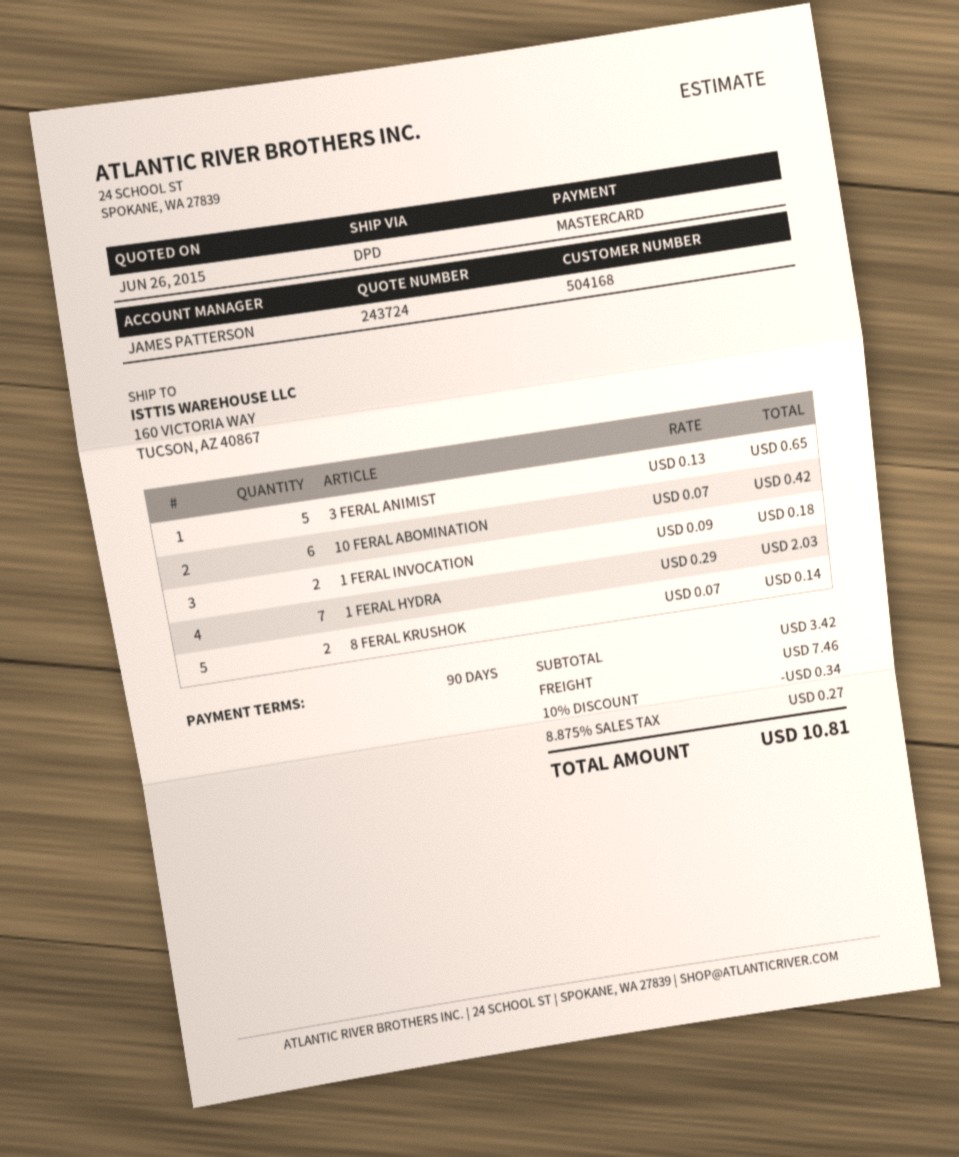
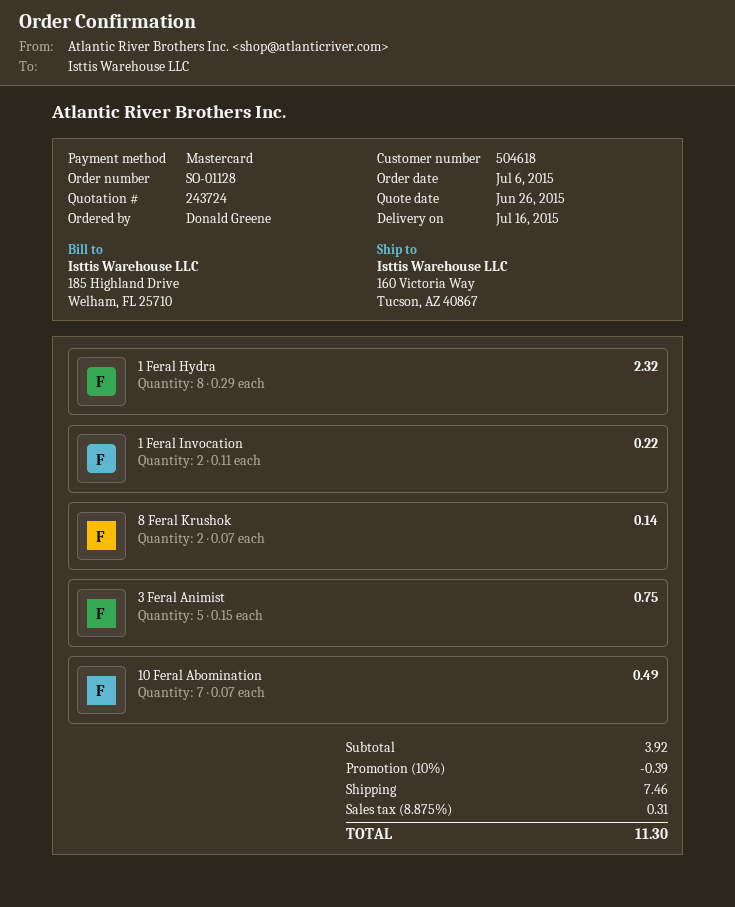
customer number: 504168 -> 504618
3 FERAL ANIMIST: 5 x 0.13 = 0.65 -> 5 x 0.15 = 0.75
10 FERAL ABOMINATION: 6 x 0.07 = 0.42 -> 7 x 0.07 = 0.49
1 FERAL INVOCATION: 2 x 0.09 = 0.18 -> 2 x 0.11 = 0.22
1 FERAL HYDRA: 7 x 0.29 = 2.03 -> 8 x 0.29 = 2.32
subtotal: 3.42 -> 3.92
discount: 10% = 0.34 -> 10% = 0.39
tax: 8.875% = 0.27 -> 8.875% = 0.31
total: 10.81 -> 11.30

